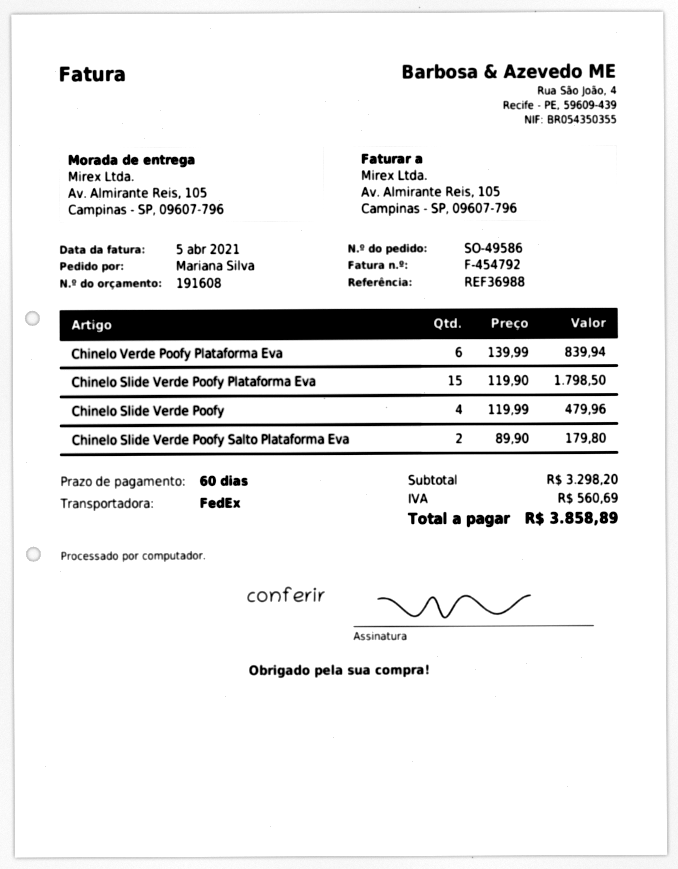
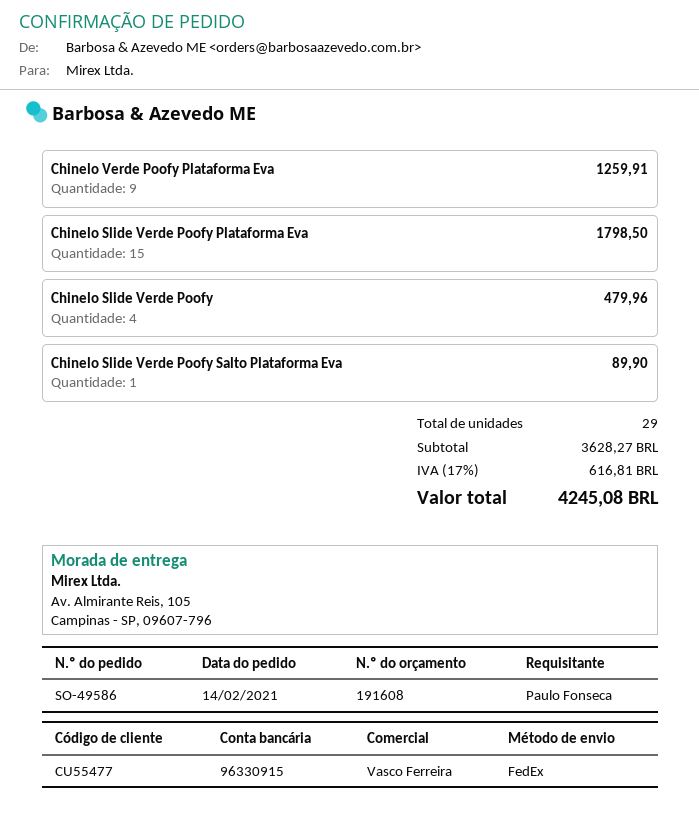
ordered by: Mariana Silva -> Paulo Fonseca
Chinelo Verde Poofy Plataforma Eva: 6 for 839.94 -> 9 for 1259.91
Chinelo Slide Verde Poofy Salto Plataforma Eva: 2 for 179.80 -> 1 for 89.90
subtotal: 3298.20 -> 3628.27
tax: 560.69 -> 616.81
total: 3858.89 -> 4245.08

